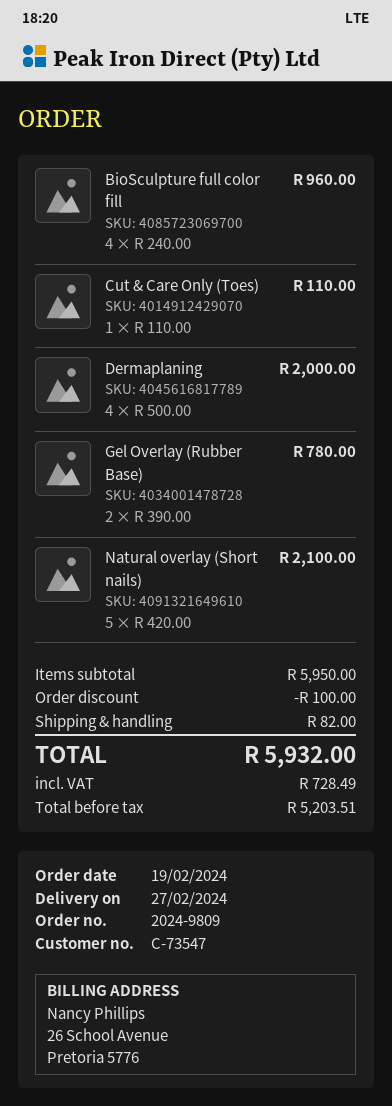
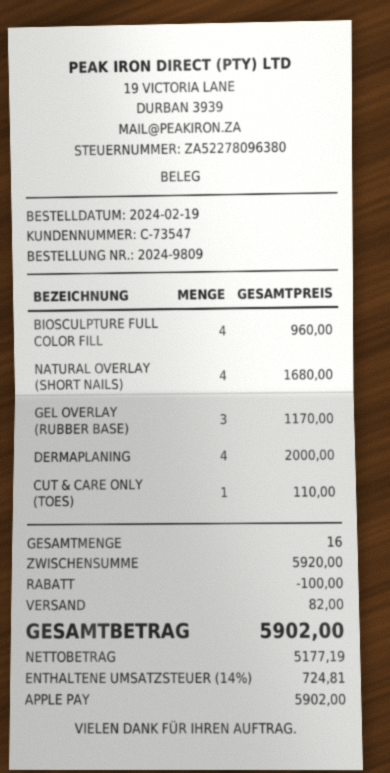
Gel Overlay (Rubber Base): 2 for 780.00 -> 3 for 1170.00
Natural overlay (Short nails): 5 for 2100.00 -> 4 for 1680.00
subtotal: 5950.00 -> 5920.00
net: 5203.51 -> 5177.19
tax: 728.49 -> 724.81
total: 5932.00 -> 5902.00

